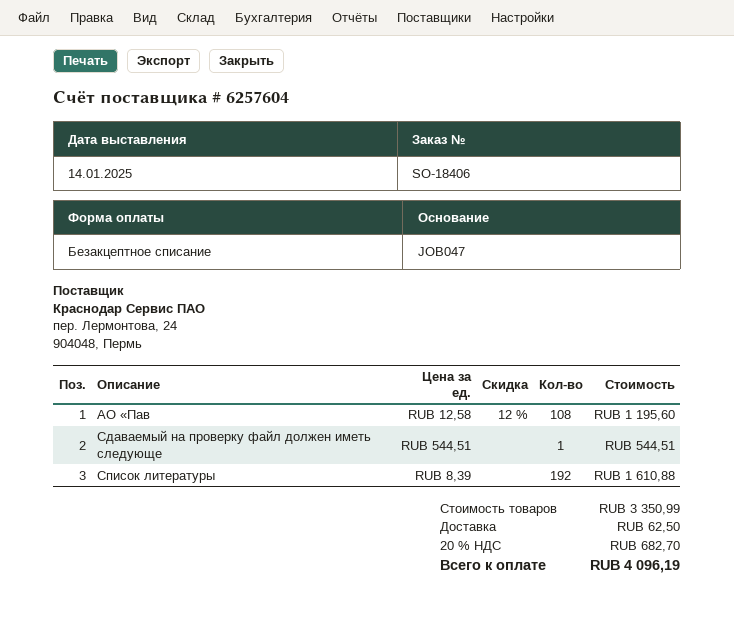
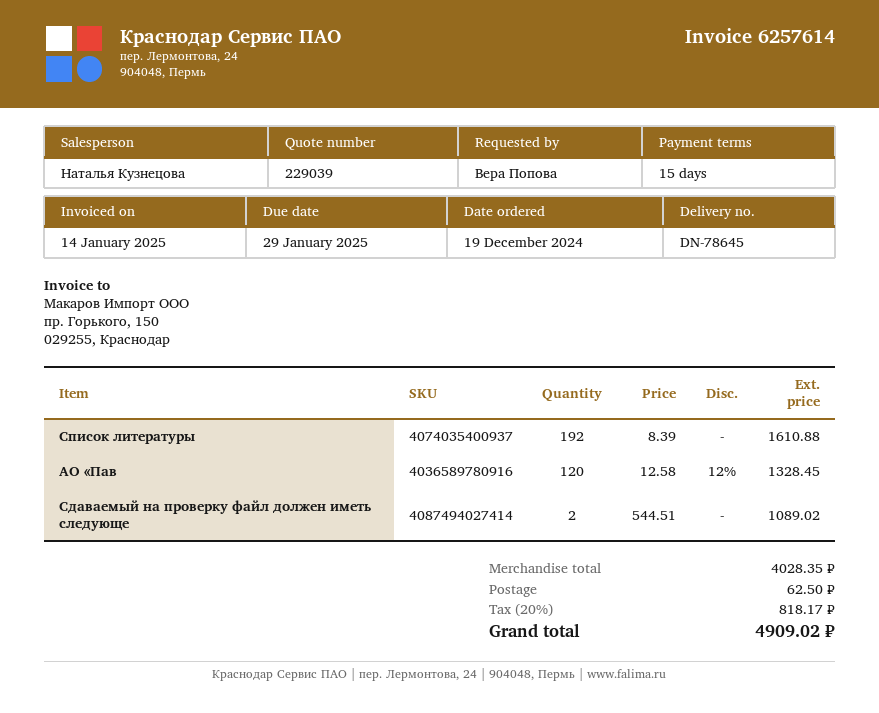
invoice number: 6257604 -> 6257614
АО «Пав: 108 x 12.58 - 12% = 1195.60 -> 120 x 12.58 - 12% = 1328.45
Сдаваемый на проверку файл должен иметь следующе: 1 x 544.51 = 544.51 -> 2 x 544.51 = 1089.02
subtotal: 3350.99 -> 4028.35
tax: 20% = 682.70 -> 20% = 818.17
total: 4096.19 -> 4909.02

